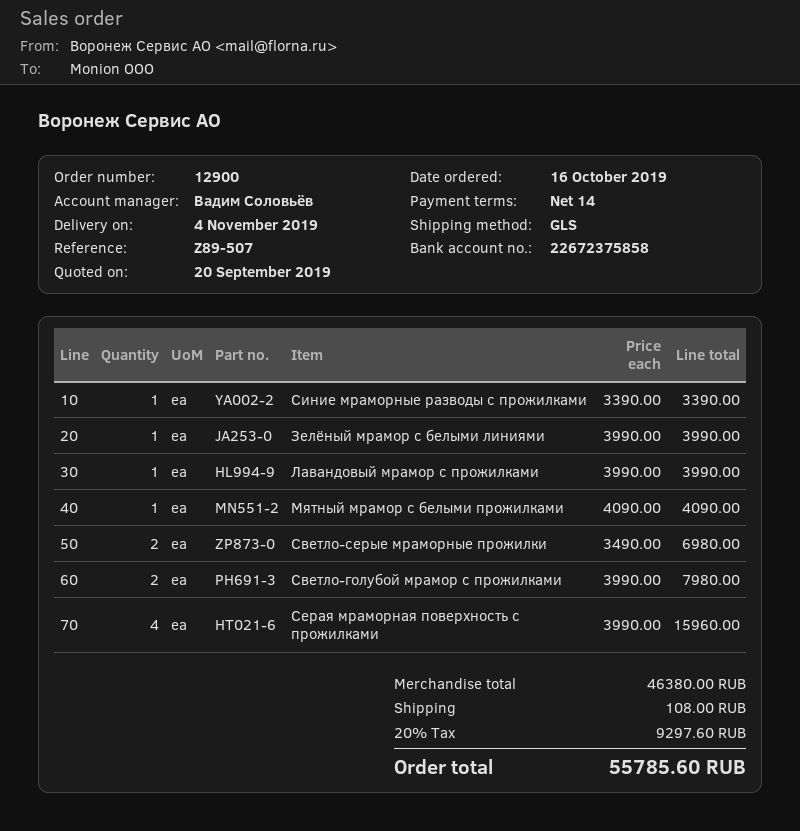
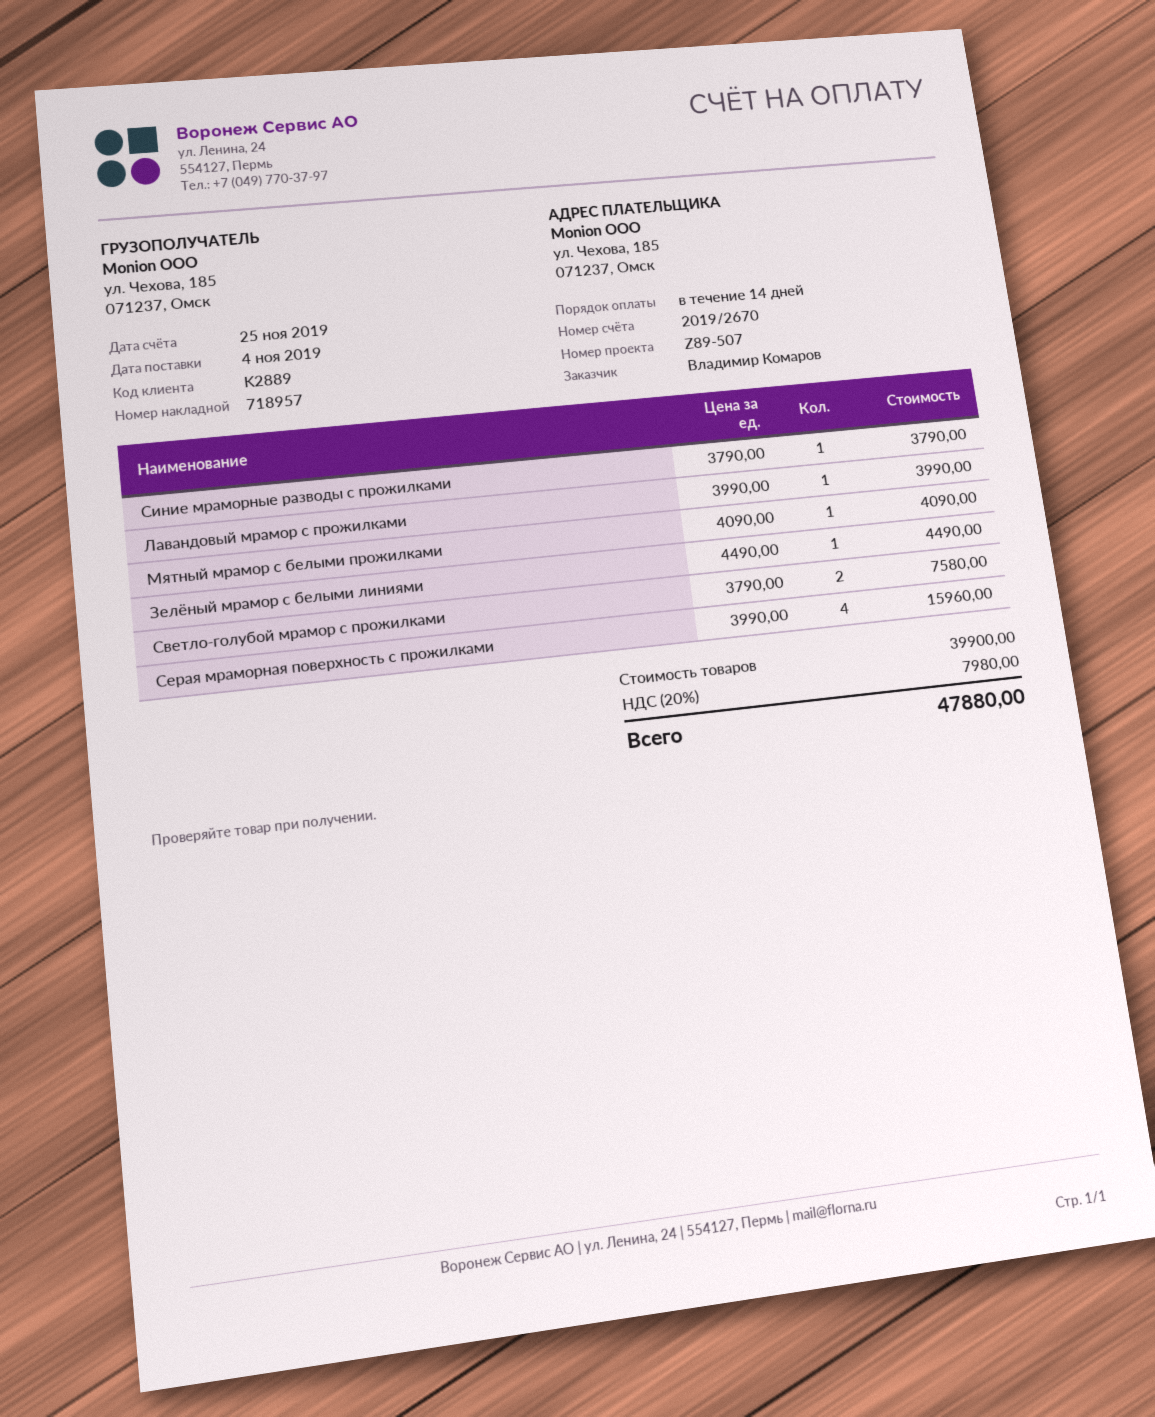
Синие мраморные разводы с прожилками: 1 x 3390.00 = 3390.00 -> 1 x 3790.00 = 3790.00
Зелёный мрамор с белыми линиями: 1 x 3990.00 = 3990.00 -> 1 x 4490.00 = 4490.00
Светло-серые мраморные прожилки: 2 x 3490.00 = 6980.00 -> none
Светло-голубой мрамор с прожилками: 2 x 3990.00 = 7980.00 -> 2 x 3790.00 = 7580.00
subtotal: 46380.00 -> 39900.00
shipping: 108.00 -> none
tax: 20% = 9297.60 -> 20% = 7980.00
total: 55785.60 -> 47880.00

